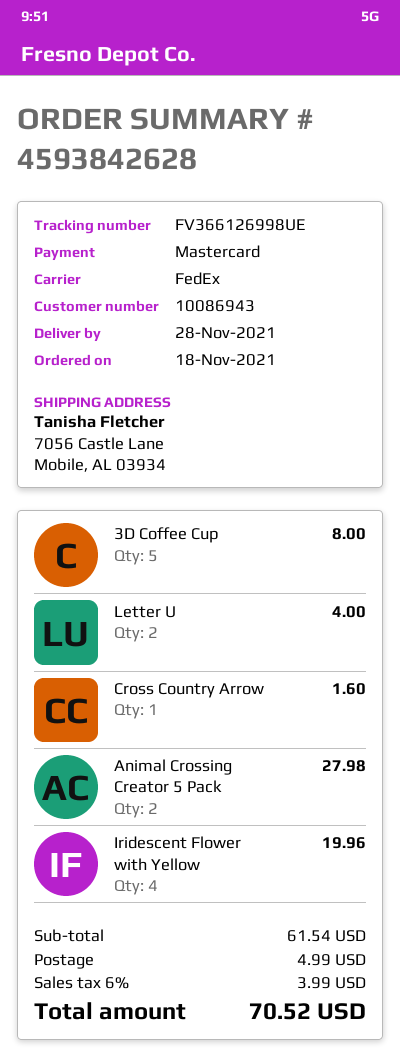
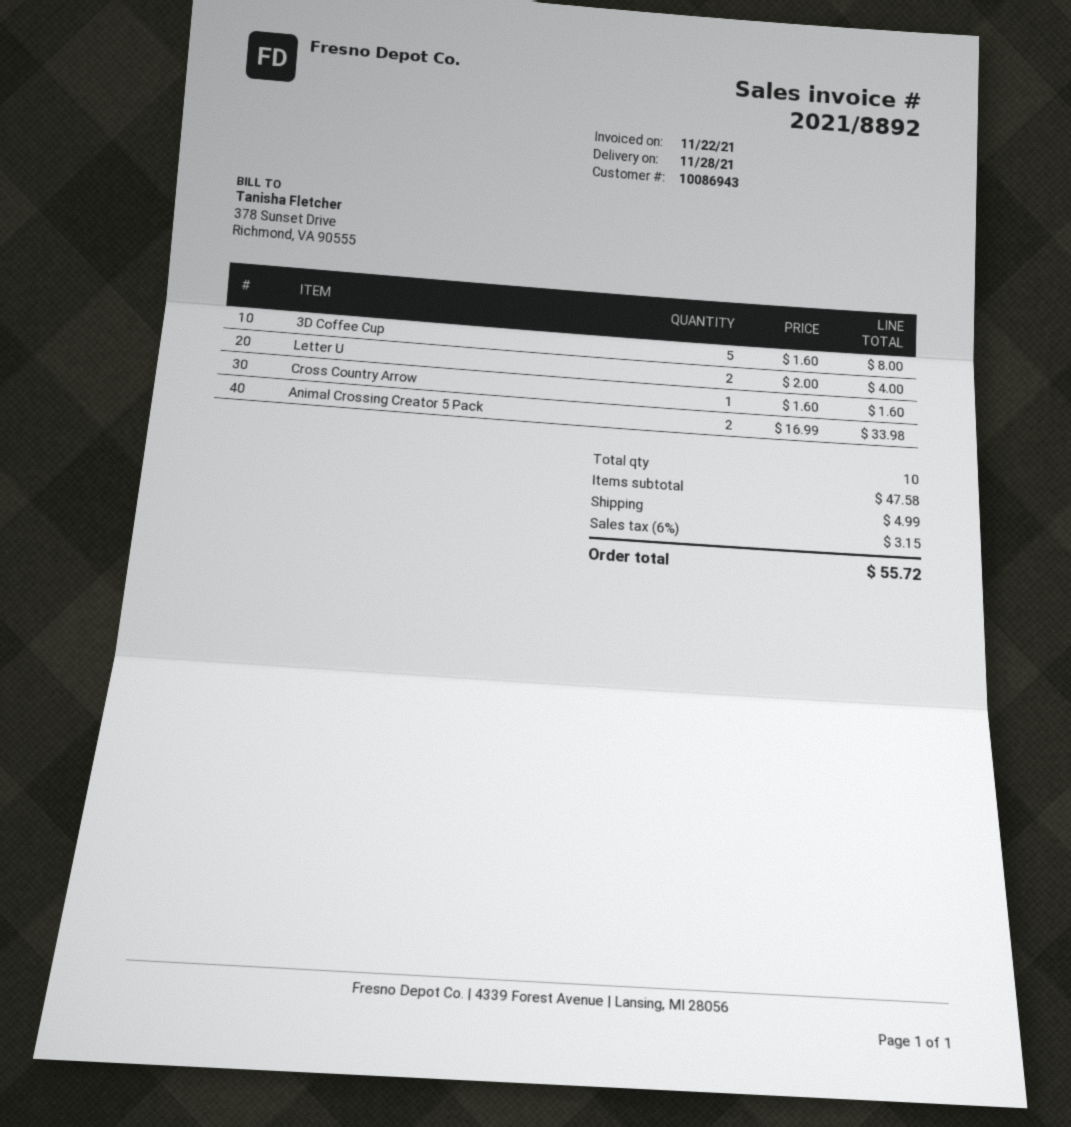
Animal Crossing Creator 5 Pack: 2 for 27.98 -> 2 for 33.98
Iridescent Flower with Yellow: 4 for 19.96 -> none
subtotal: 61.54 -> 47.58
tax: 6% = 3.99 -> 6% = 3.15
total: 70.52 -> 55.72

